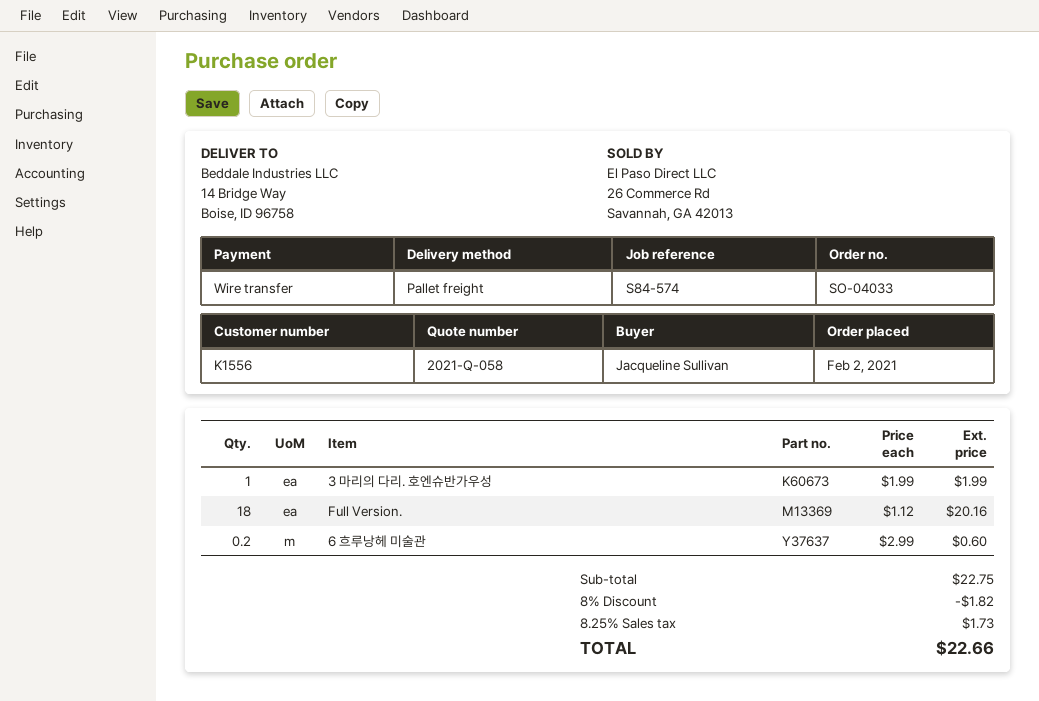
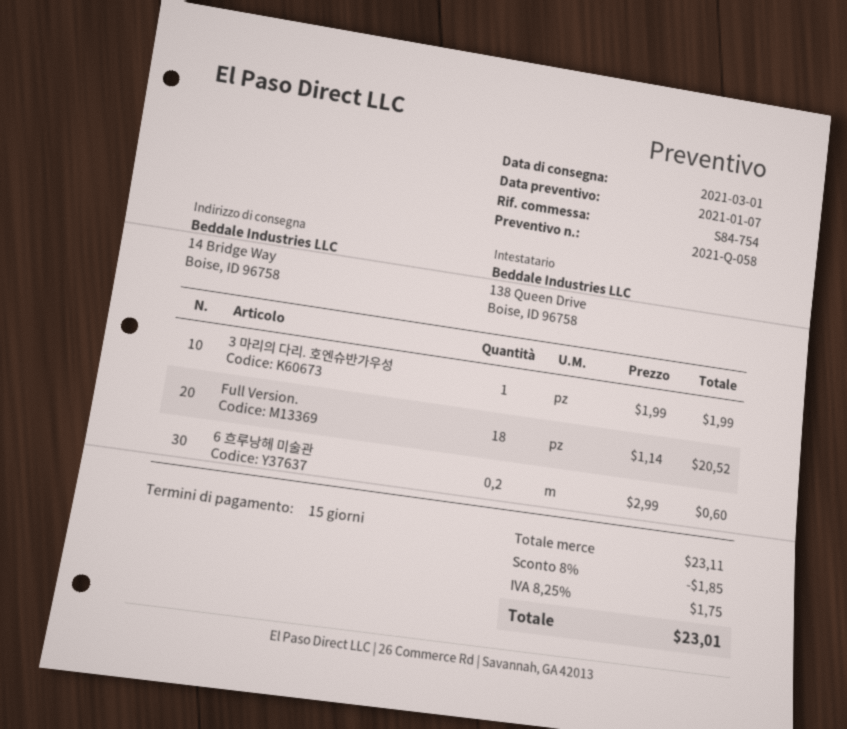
reference: S84-574 -> S84-754
Full Version.: 18 x 1.12 = 20.16 -> 18 x 1.14 = 20.52
subtotal: 22.75 -> 23.11
discount: 8% = 1.82 -> 8% = 1.85
tax: 8.25% = 1.73 -> 8.25% = 1.75
total: 22.66 -> 23.01

